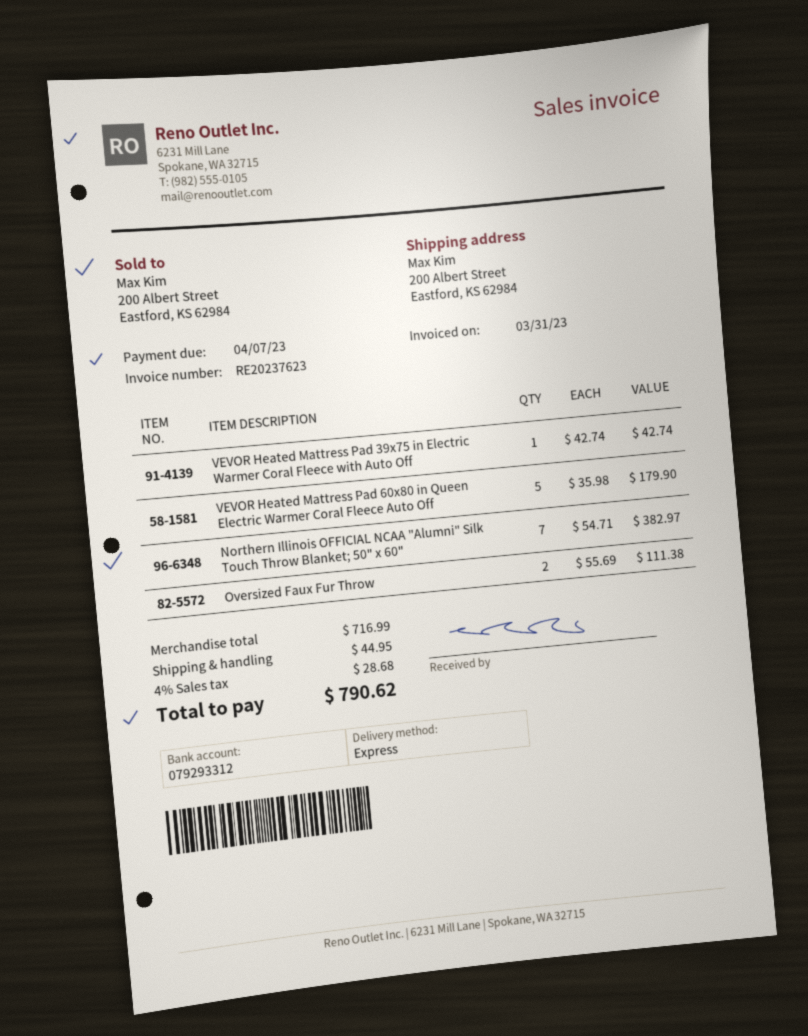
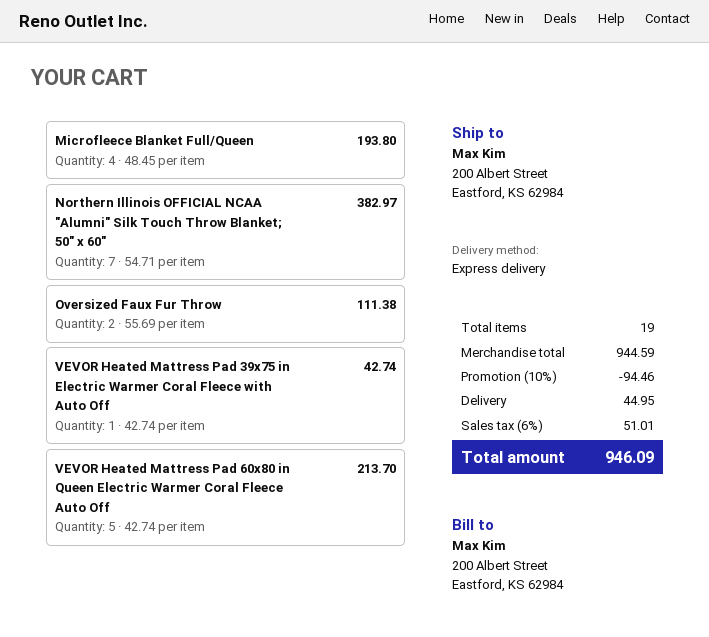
VEVOR Heated Mattress Pad 60x80 in Queen Electric Warmer Coral Fleece Auto Off: 5 x 35.98 = 179.90 -> 5 x 42.74 = 213.70
Microfleece Blanket Full/Queen: none -> 4 x 48.45 = 193.80
subtotal: 716.99 -> 944.59
discount: none -> 10% = 94.46
tax: 4% = 28.68 -> 6% = 51.01
total: 790.62 -> 946.09

